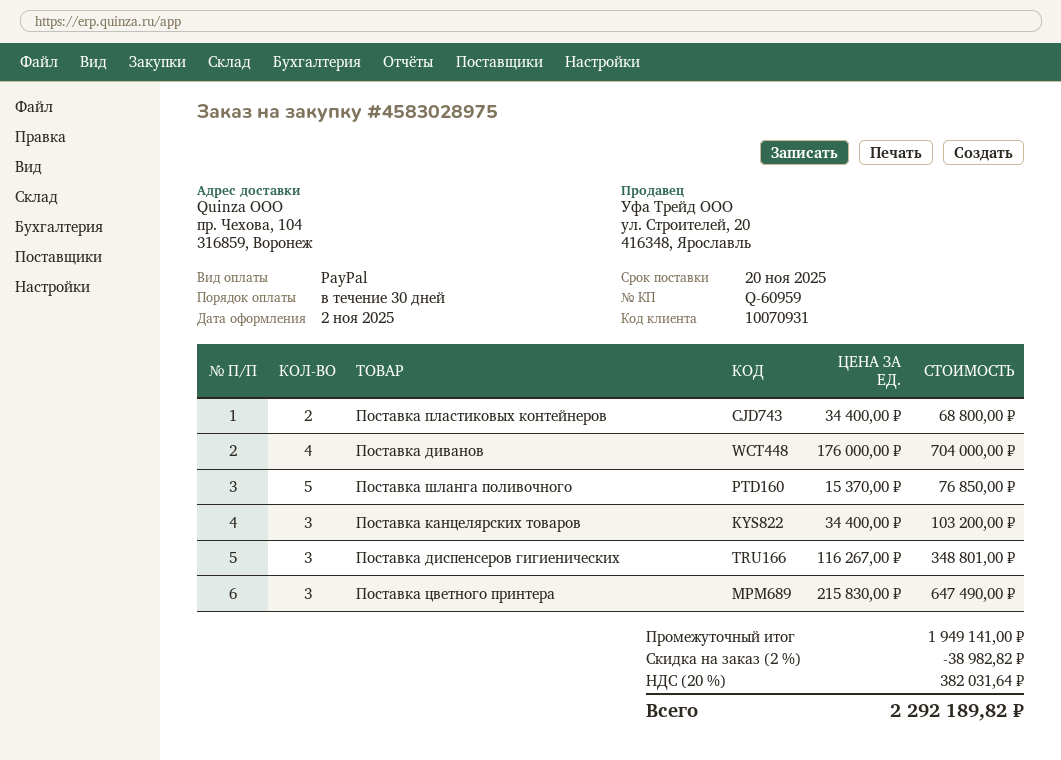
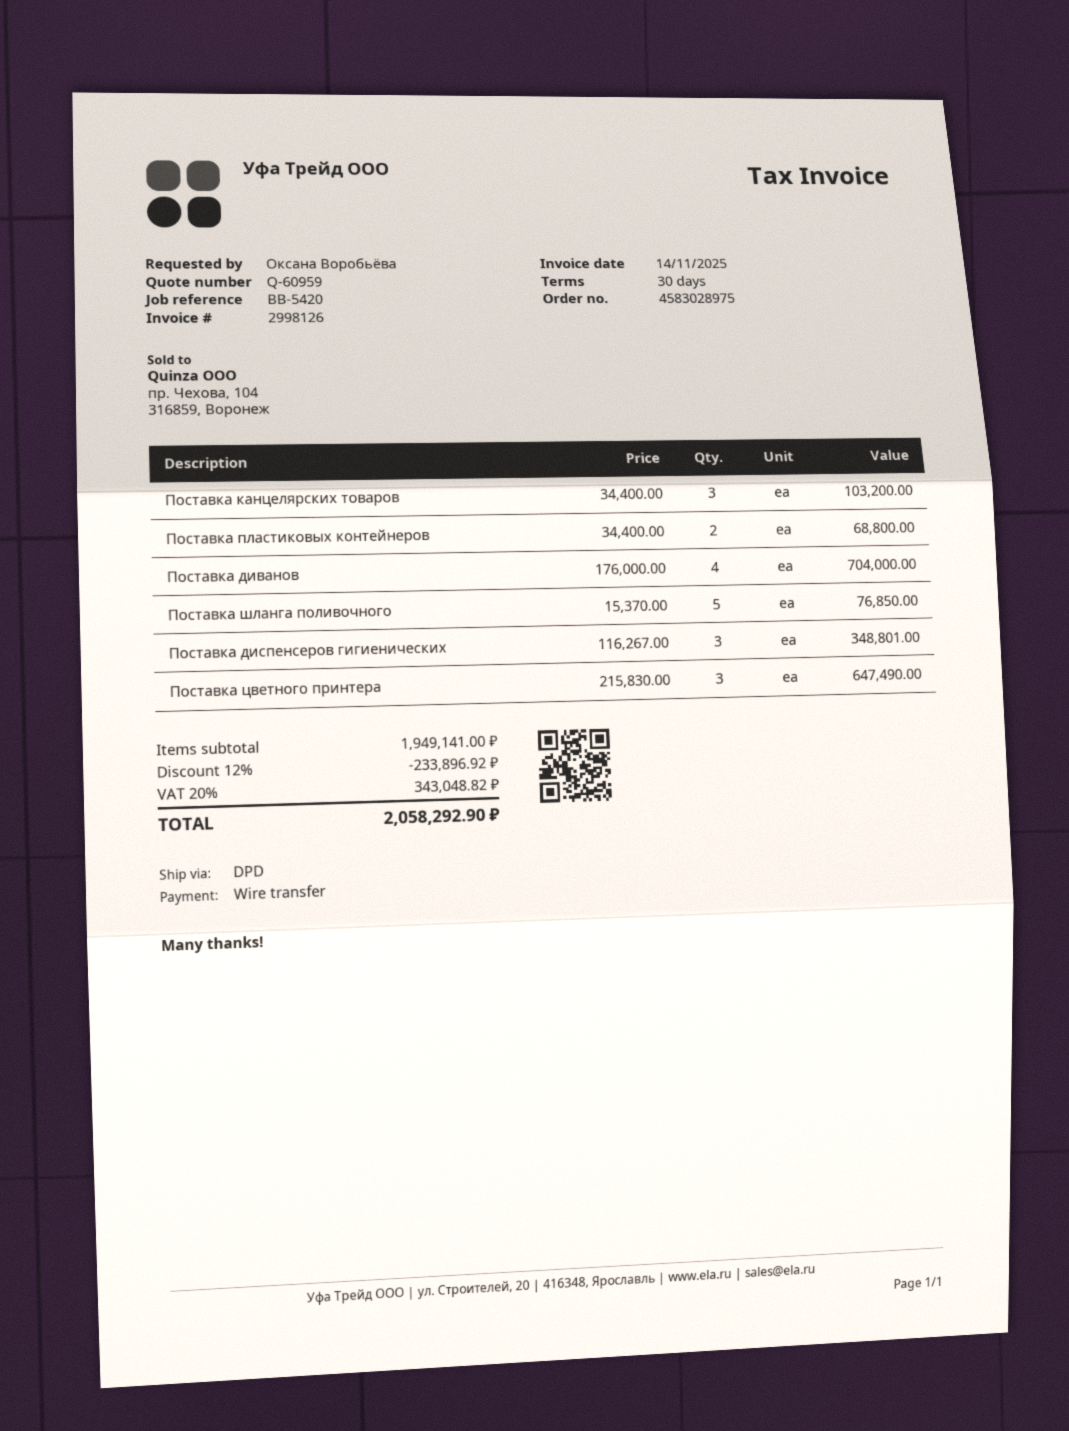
payment method: PayPal -> bank transfer
discount: 2% = 38982.82 -> 12% = 233896.92
tax: 20% = 382031.64 -> 20% = 343048.82
total: 2292189.82 -> 2058292.90

